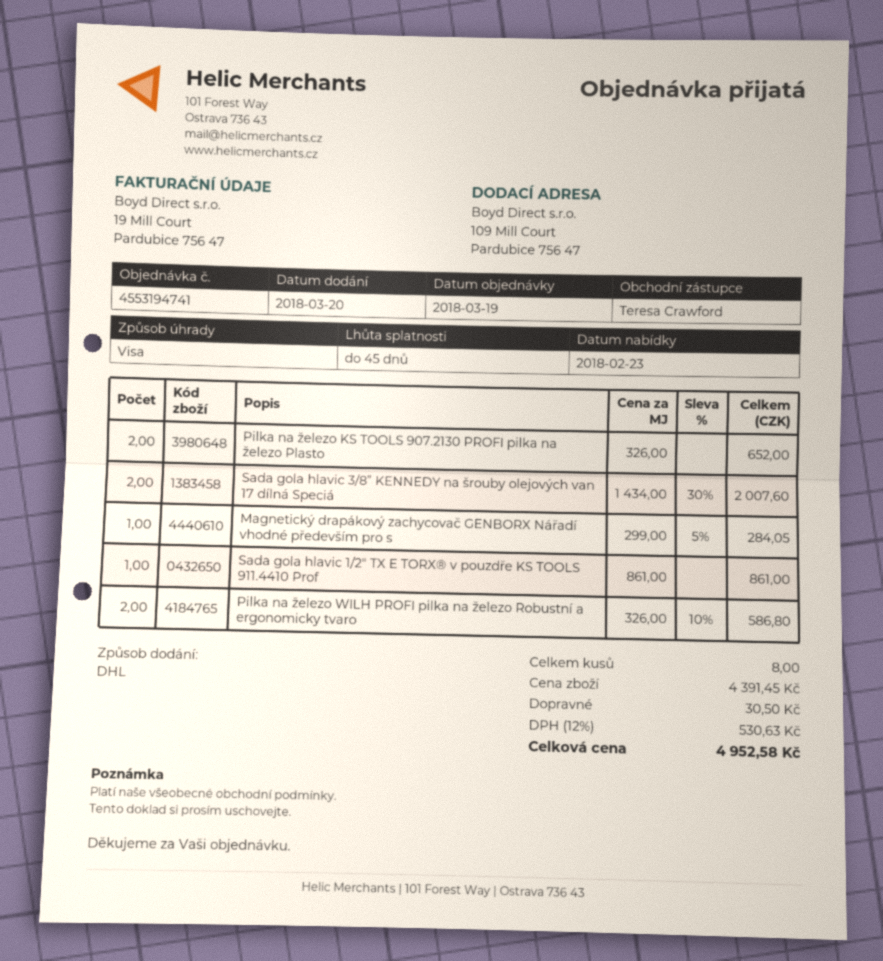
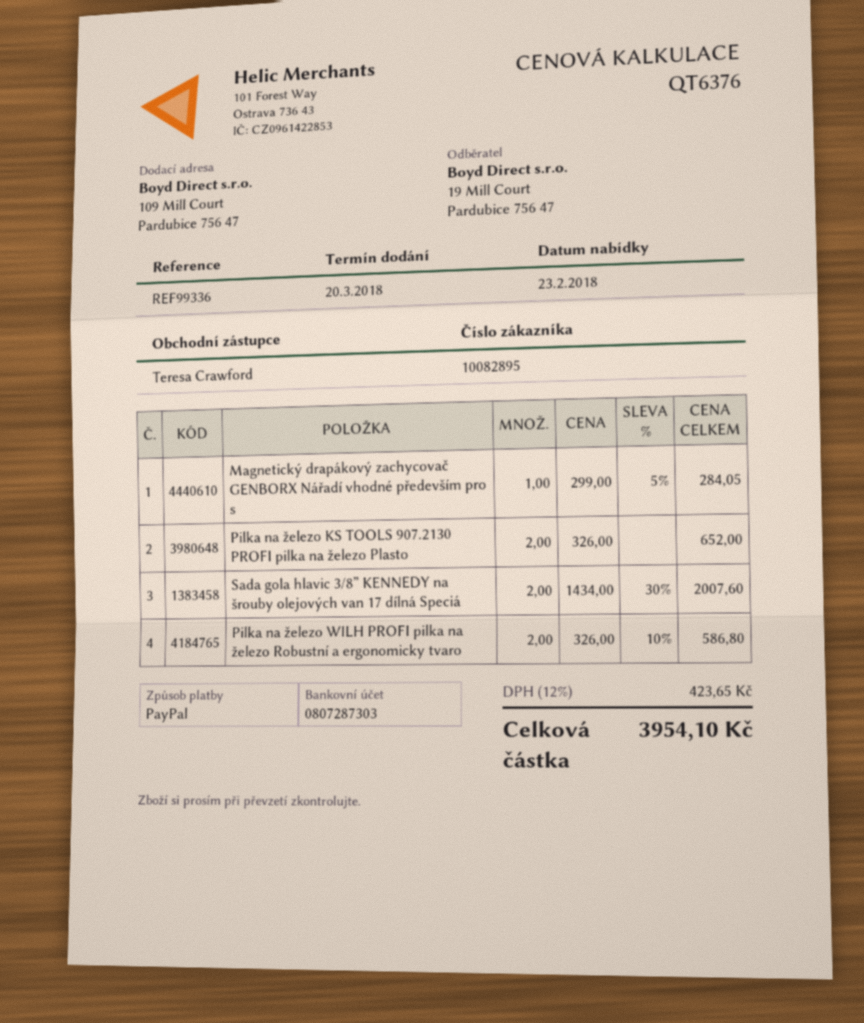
payment method: Visa -> PayPal
Sada gola hlavic 1/2" TX E TORX® v pouzdře KS TOOLS 911.4410 Prof: 1 x 861.00 = 861.00 -> none
shipping: 30.50 -> none
tax: 12% = 530.63 -> 12% = 423.65
total: 4952.58 -> 3954.10

